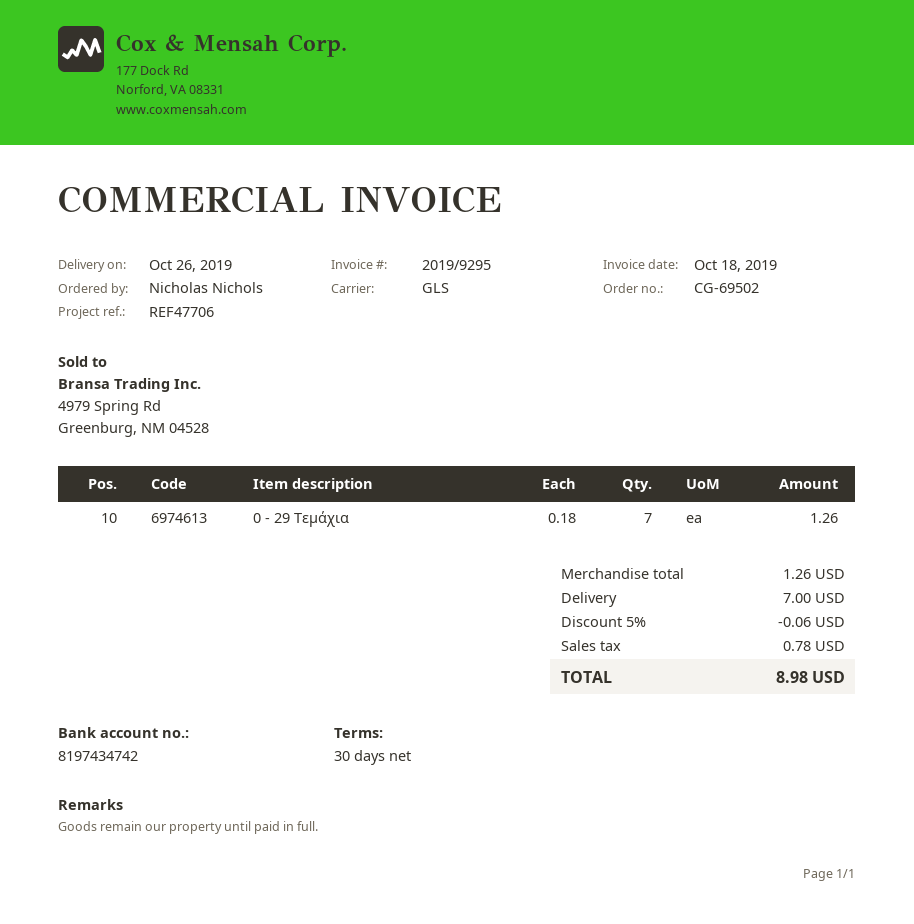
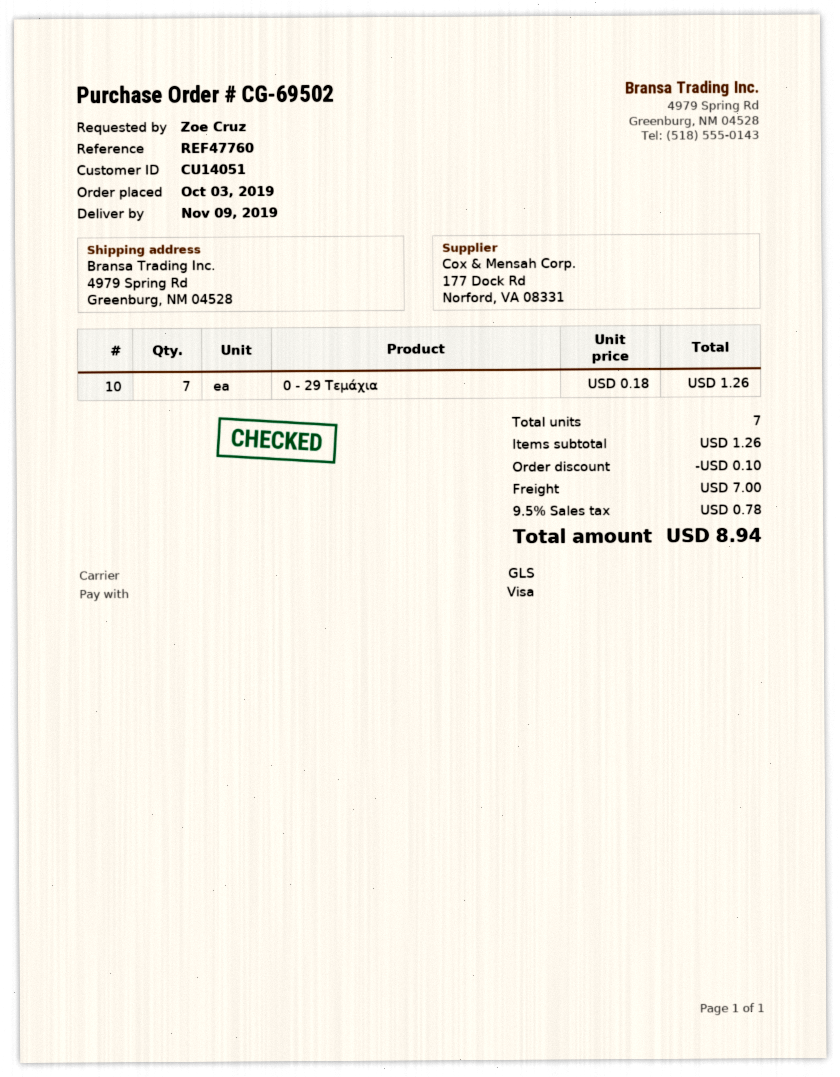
delivery date: 2019-10-26 -> 2019-11-09
reference: REF47706 -> REF47760
ordered by: Nicholas Nichols -> Zoe Cruz
discount: 0.06 -> 0.10
total: 8.98 -> 8.94

